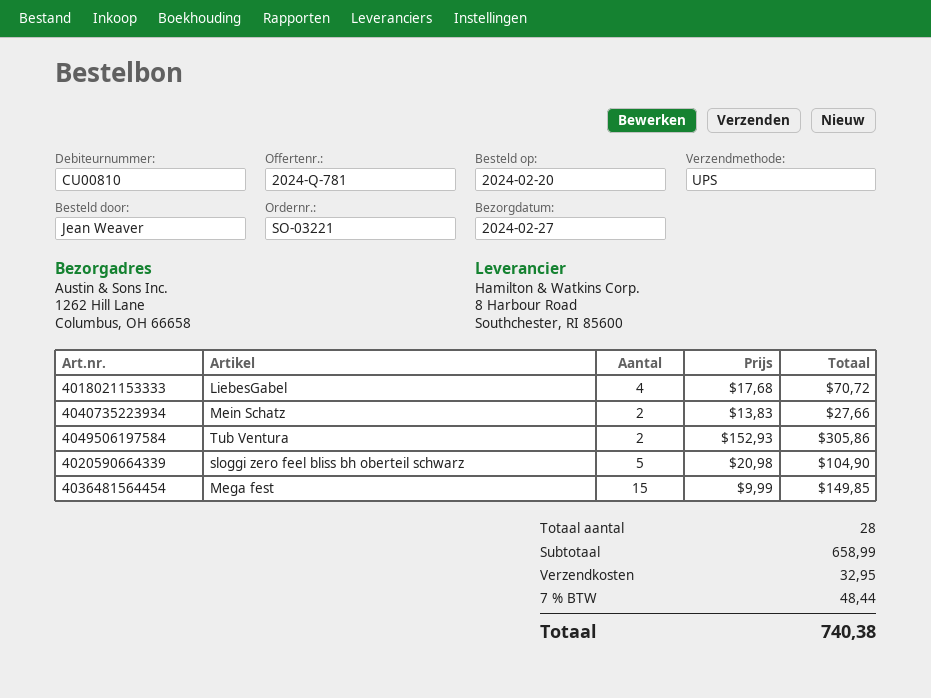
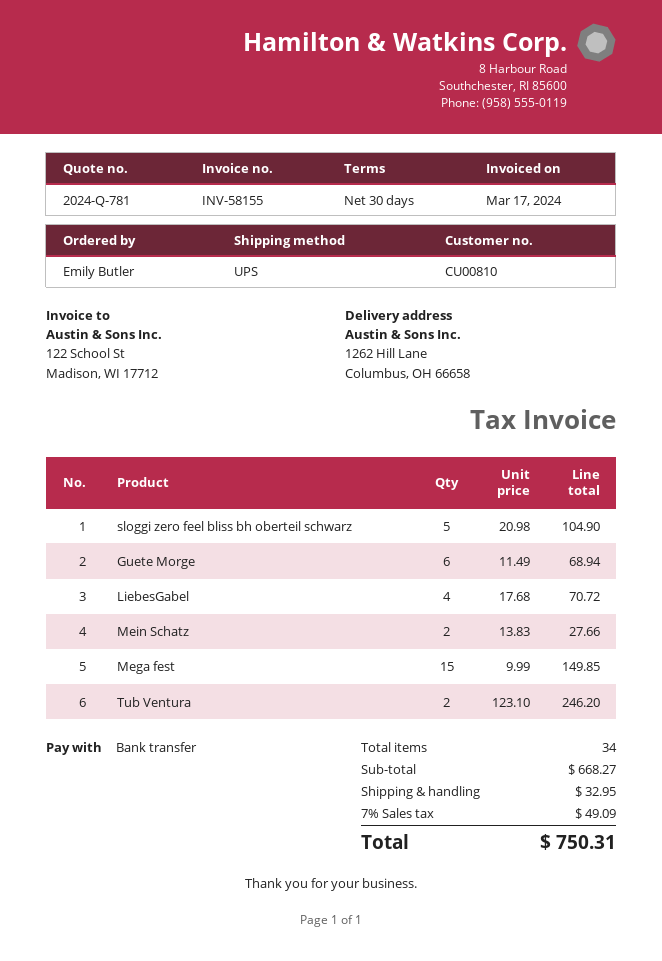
ordered by: Jean Weaver -> Emily Butler
Tub Ventura: 2 x 152.93 = 305.86 -> 2 x 123.10 = 246.20
Guete Morge: none -> 6 x 11.49 = 68.94
total quantity: 28 -> 34
subtotal: 658.99 -> 668.27
tax: 7% = 48.44 -> 7% = 49.09
total: 740.38 -> 750.31

